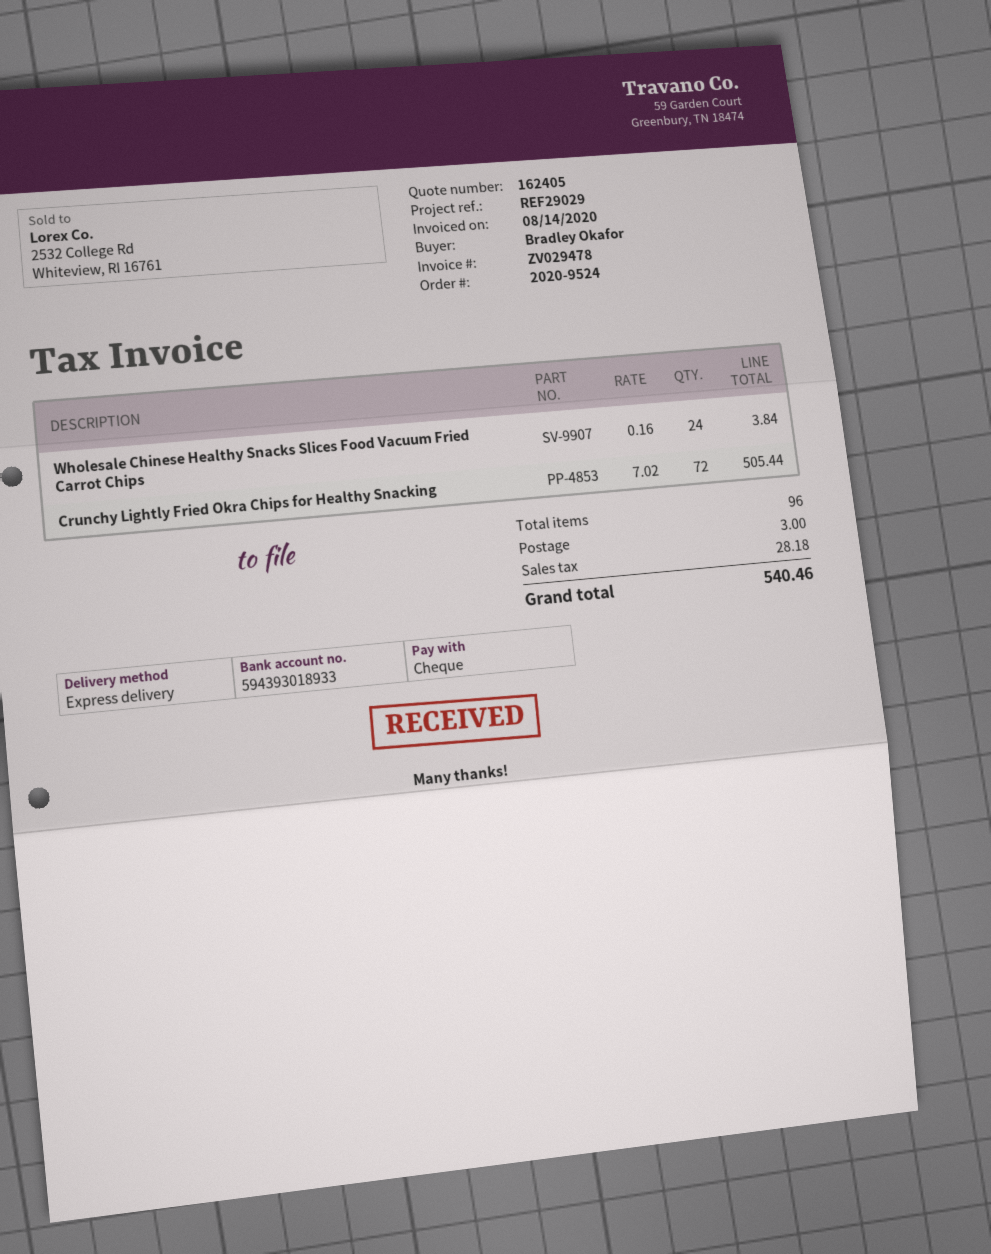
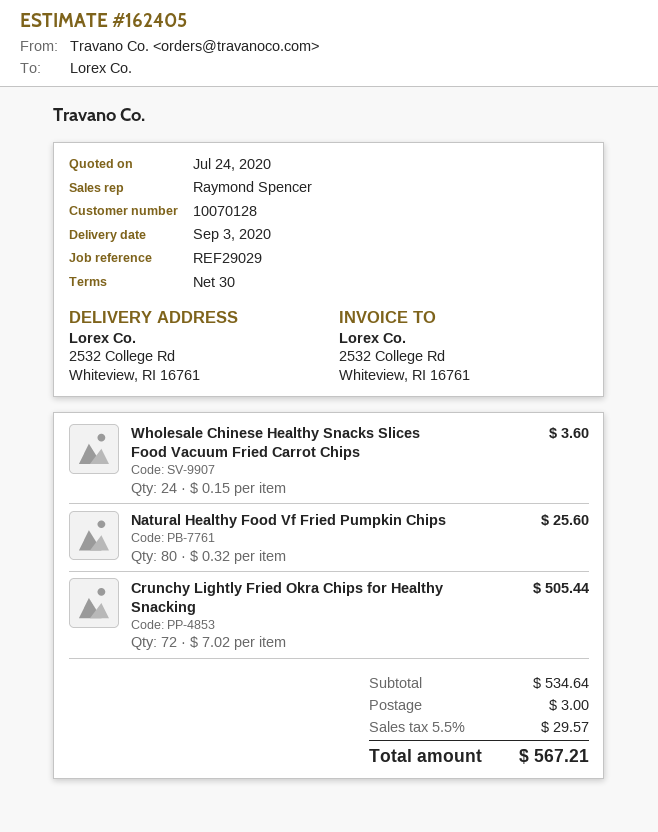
Wholesale Chinese Healthy Snacks Slices Food Vacuum Fried Carrot Chips: 24 x 0.16 = 3.84 -> 24 x 0.15 = 3.60
Natural Healthy Food Vf Fried Pumpkin Chips: none -> 80 x 0.32 = 25.60
tax: 28.18 -> 29.57
total: 540.46 -> 567.21

